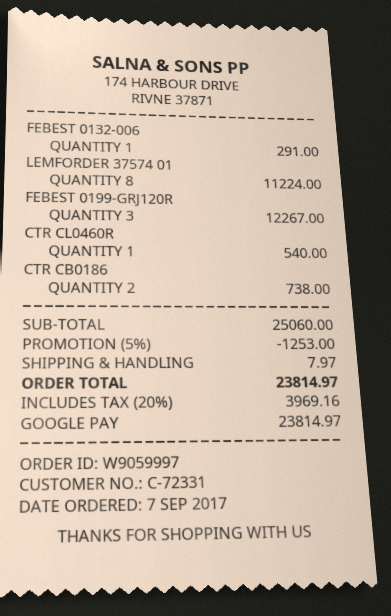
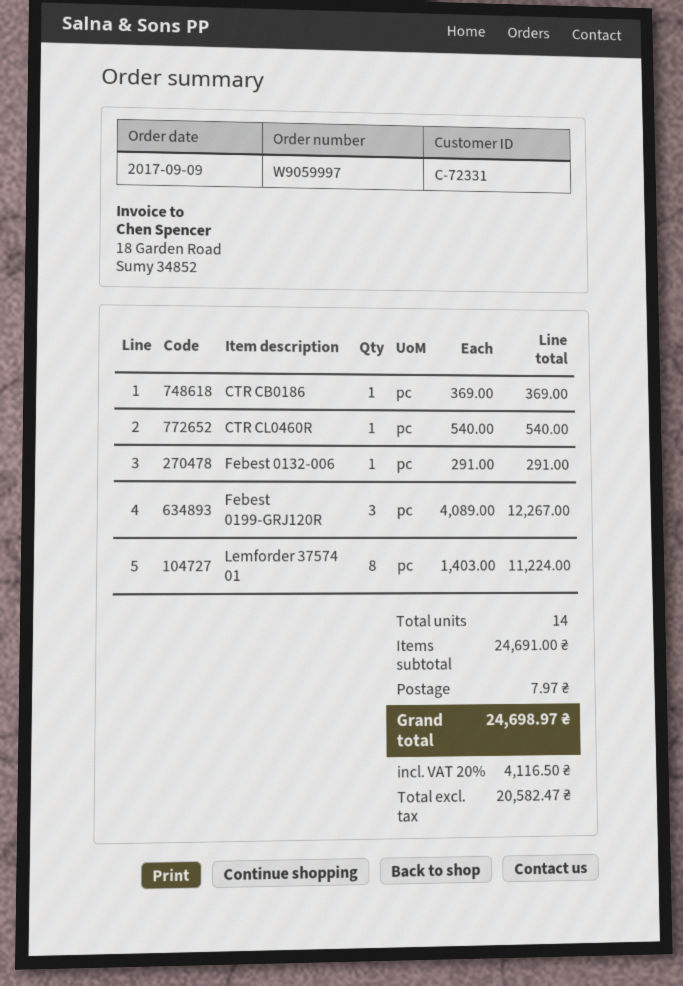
order date: 2017-09-07 -> 2017-09-09
CTR CB0186: 2 for 738.00 -> 1 for 369.00
subtotal: 25060.00 -> 24691.00
discount: 5% = 1253.00 -> none
tax: 20% = 3969.16 -> 20% = 4116.50
total: 23814.97 -> 24698.97

